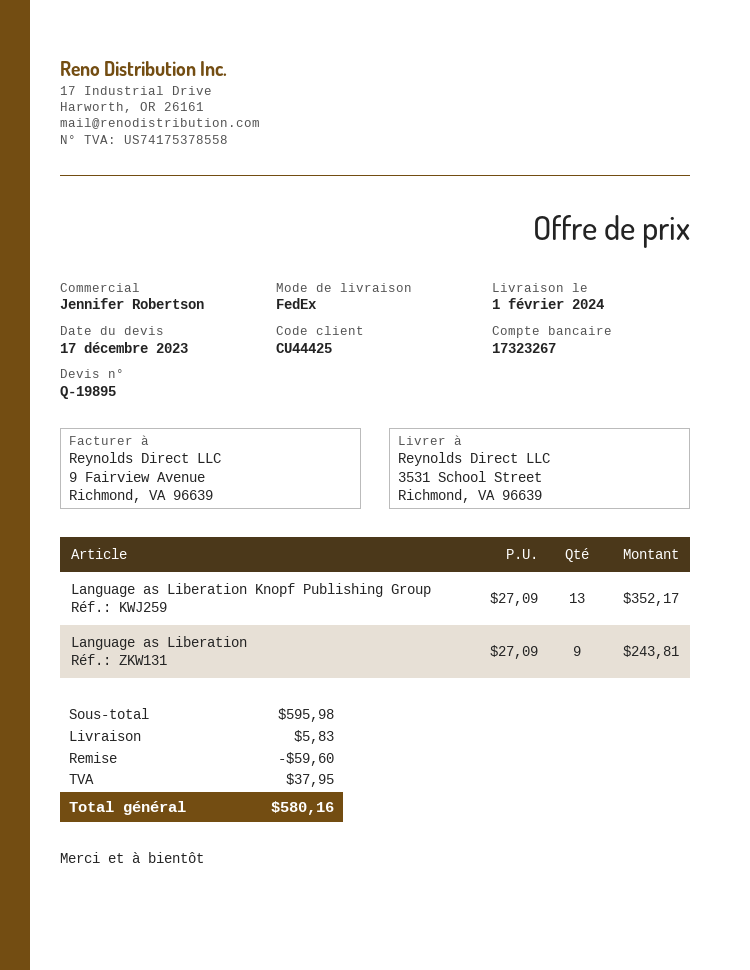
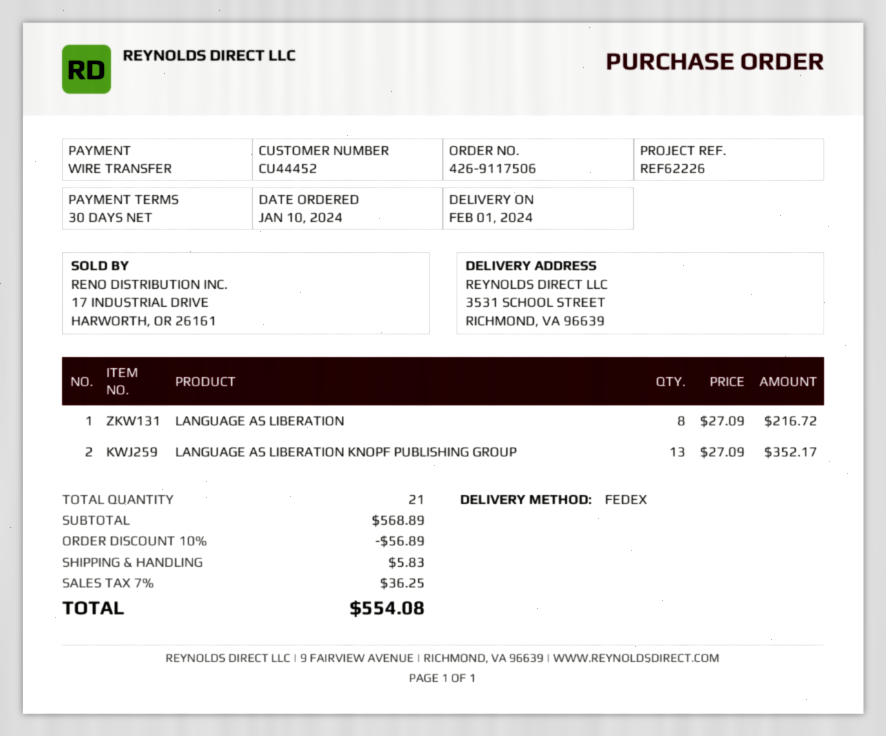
customer number: CU44425 -> CU44452
Language as Liberation: 9 x 27.09 = 243.81 -> 8 x 27.09 = 216.72
subtotal: 595.98 -> 568.89
discount: 59.60 -> 56.89
tax: 37.95 -> 36.25
total: 580.16 -> 554.08

